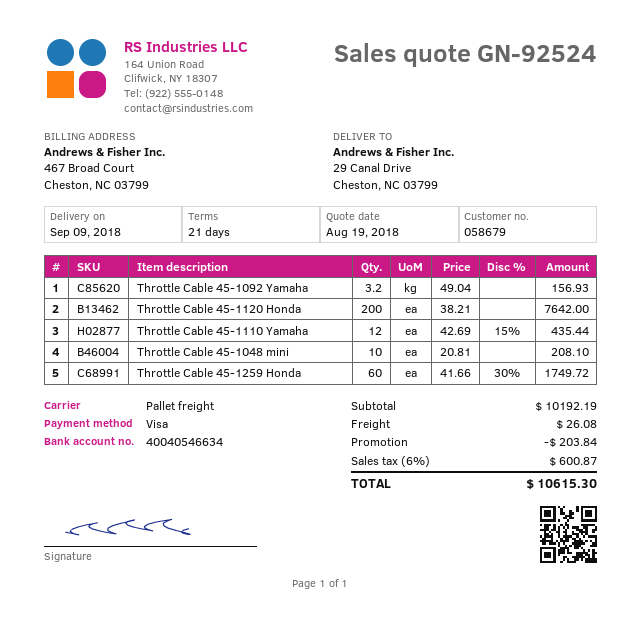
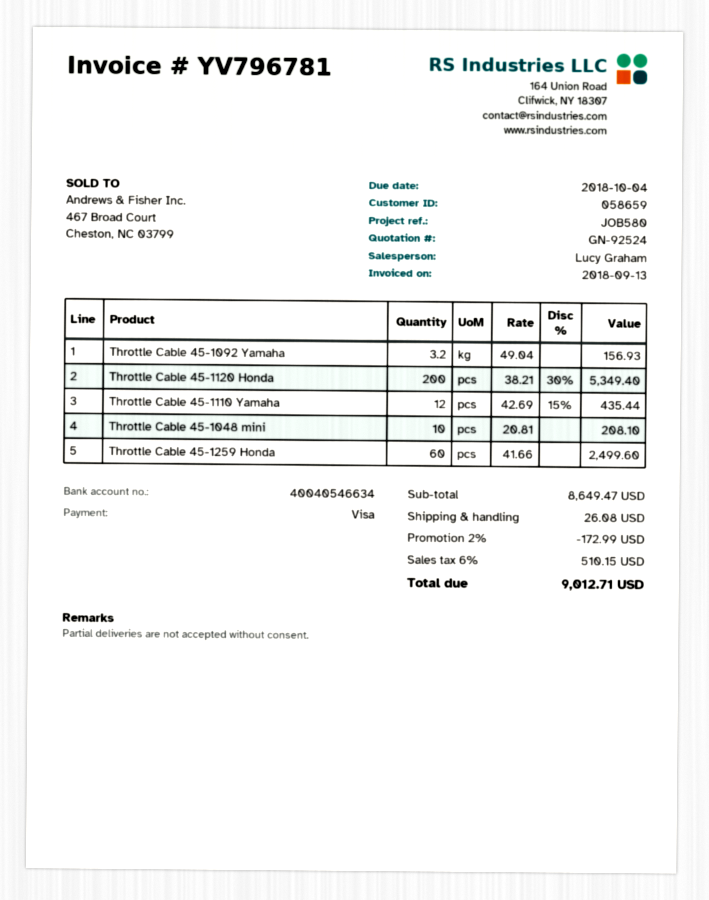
customer number: 058679 -> 058659
Throttle Cable 45-1120 Honda: 200 x 38.21 = 7642.00 -> 200 x 38.21 - 30% = 5349.40
Throttle Cable 45-1259 Honda: 60 x 41.66 - 30% = 1749.72 -> 60 x 41.66 = 2499.60
subtotal: 10192.19 -> 8649.47
discount: 203.84 -> 172.99
tax: 6% = 600.87 -> 6% = 510.15
total: 10615.30 -> 9012.71

